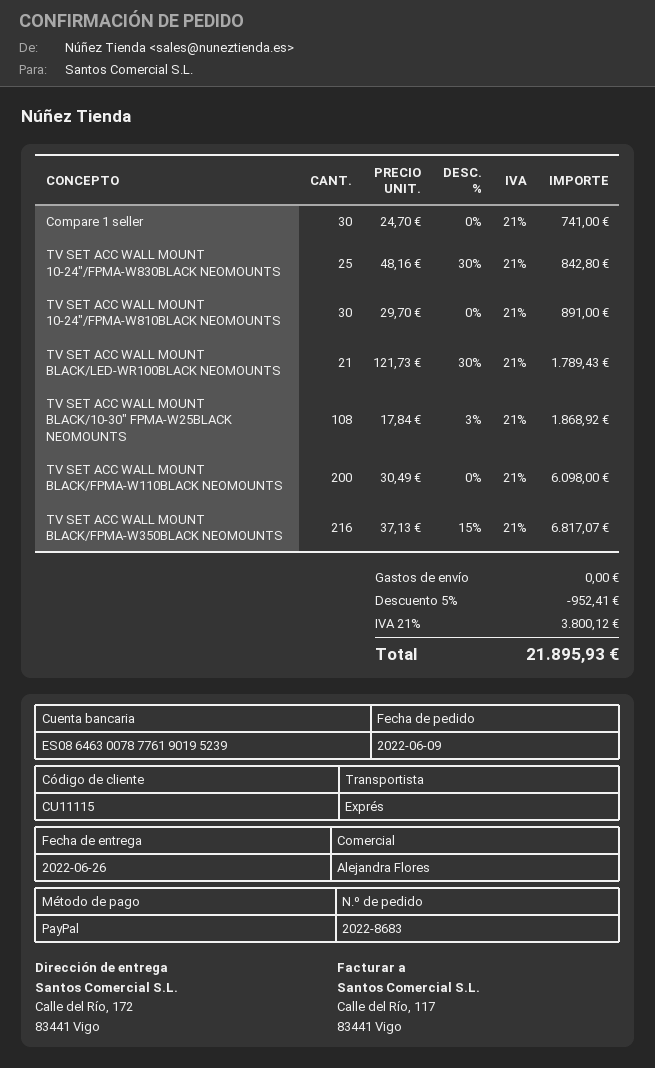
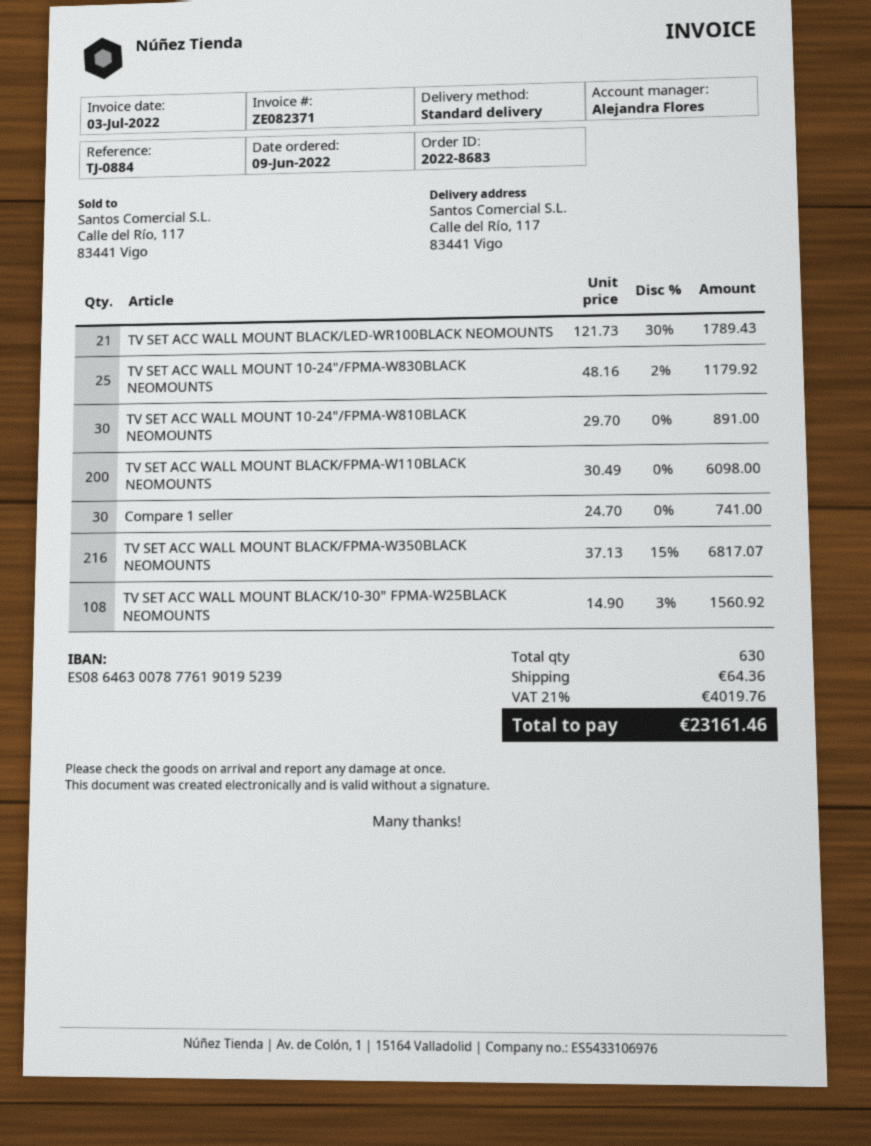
shipping method: express -> standard
ship to: Calle del Río, 172, 83441 Vigo -> Calle del Río, 117, 83441 Vigo
TV SET ACC WALL MOUNT 10-24"/FPMA-W830BLACK NEOMOUNTS: 25 x 48.16 - 30% = 842.80 -> 25 x 48.16 - 2% = 1179.92
TV SET ACC WALL MOUNT BLACK/10-30" FPMA-W25BLACK NEOMOUNTS: 108 x 17.84 - 3% = 1868.92 -> 108 x 14.90 - 3% = 1560.92
discount: 5% = 952.41 -> none
shipping: 0.00 -> 64.36
tax: 21% = 3800.12 -> 21% = 4019.76
total: 21895.93 -> 23161.46

